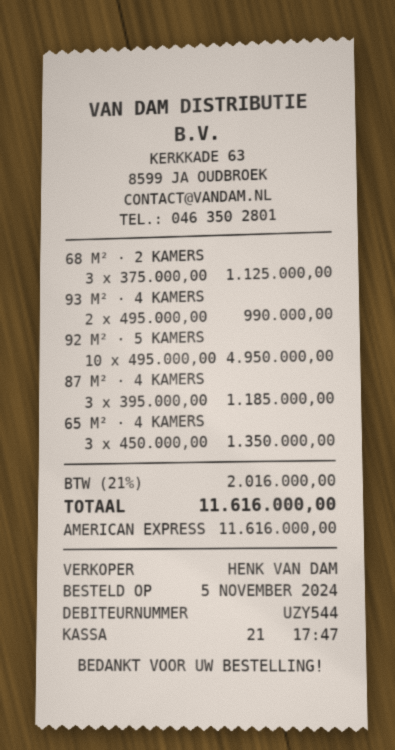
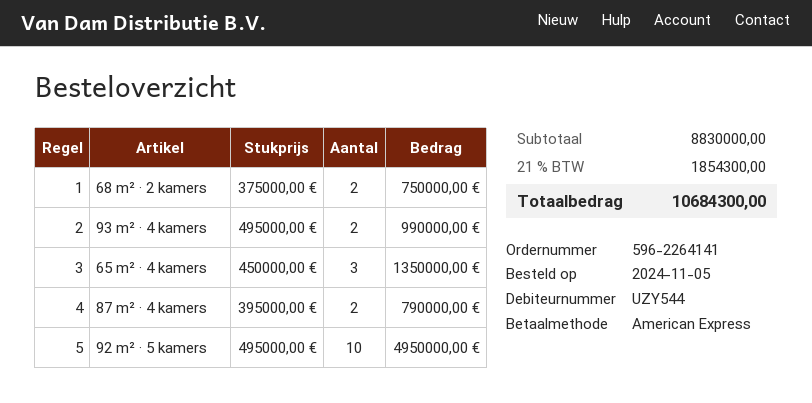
68 M² · 2 KAMERS: 3 x 375000.00 = 1125000.00 -> 2 x 375000.00 = 750000.00
87 M² · 4 KAMERS: 3 x 395000.00 = 1185000.00 -> 2 x 395000.00 = 790000.00
tax: 21% = 2016000.00 -> 21% = 1854300.00
total: 11616000.00 -> 10684300.00

